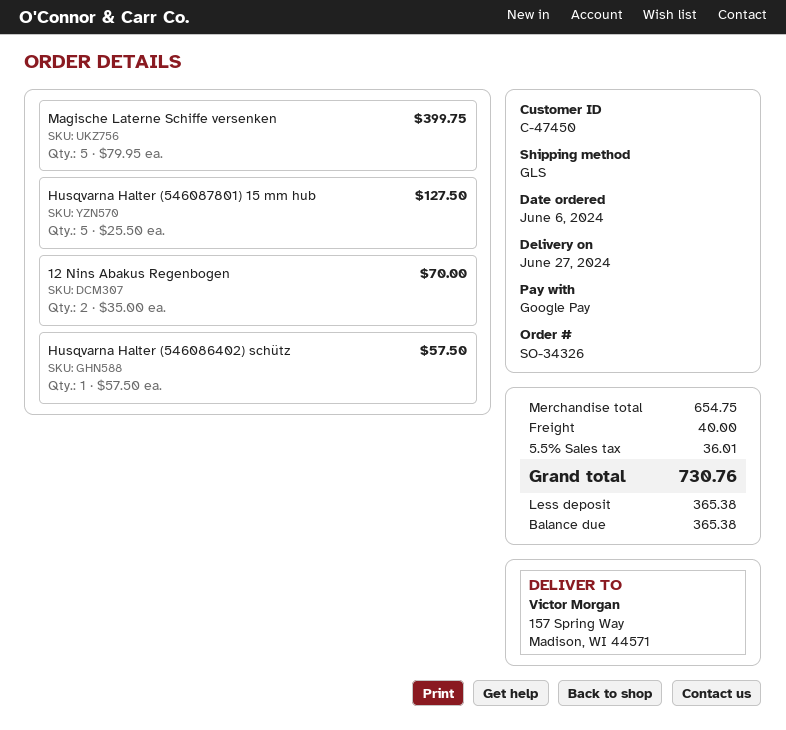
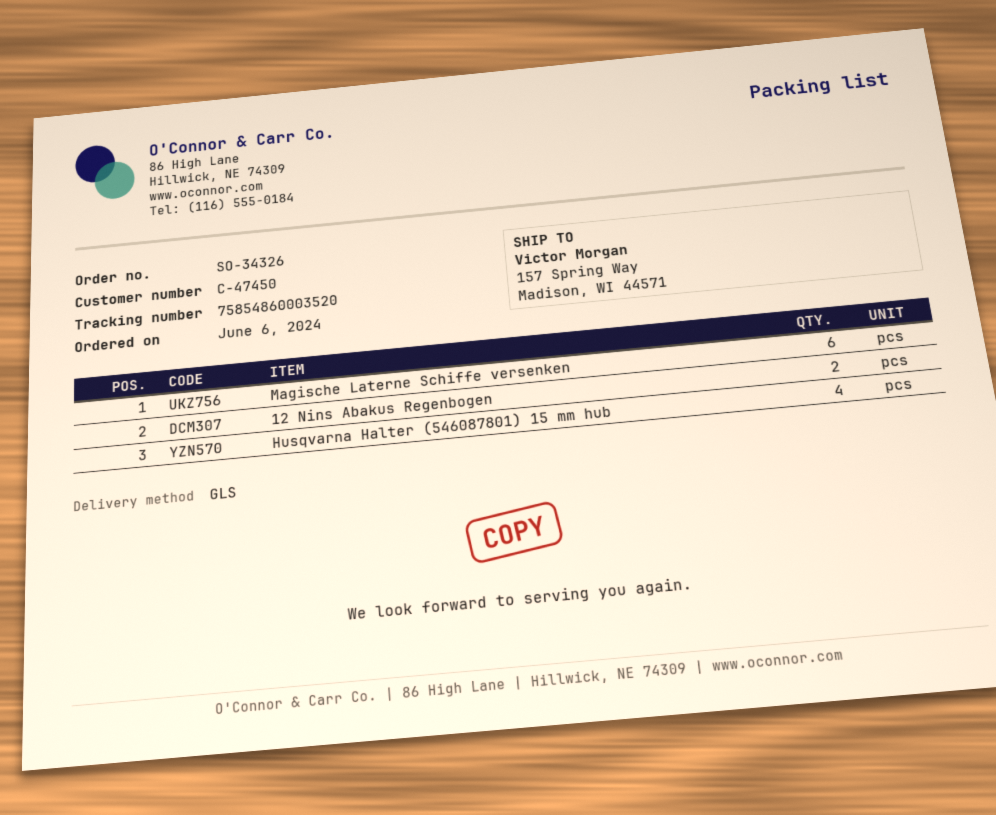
Magische Laterne Schiffe versenken: 5 -> 6
Husqvarna Halter (546087801) 15 mm hub: 5 -> 4
Husqvarna Halter (546086402) schütz: 1 -> none

